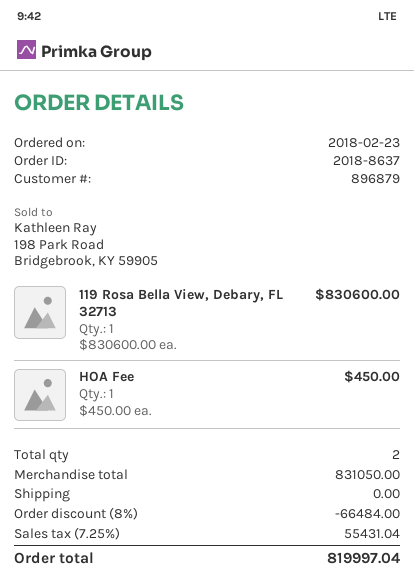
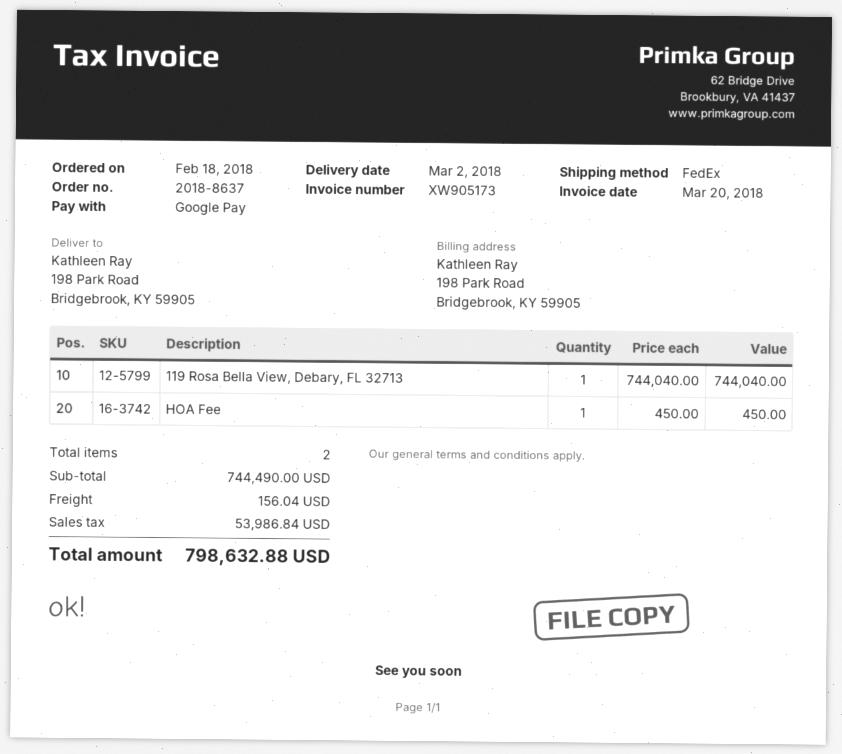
order date: 2018-02-23 -> 2018-02-18
119 Rosa Bella View, Debary, FL 32713: 1 x 830600.00 = 830600.00 -> 1 x 744040.00 = 744040.00
subtotal: 831050.00 -> 744490.00
discount: 8% = 66484.00 -> none
shipping: 0.00 -> 156.04
tax: 55431.04 -> 53986.84
total: 819997.04 -> 798632.88

